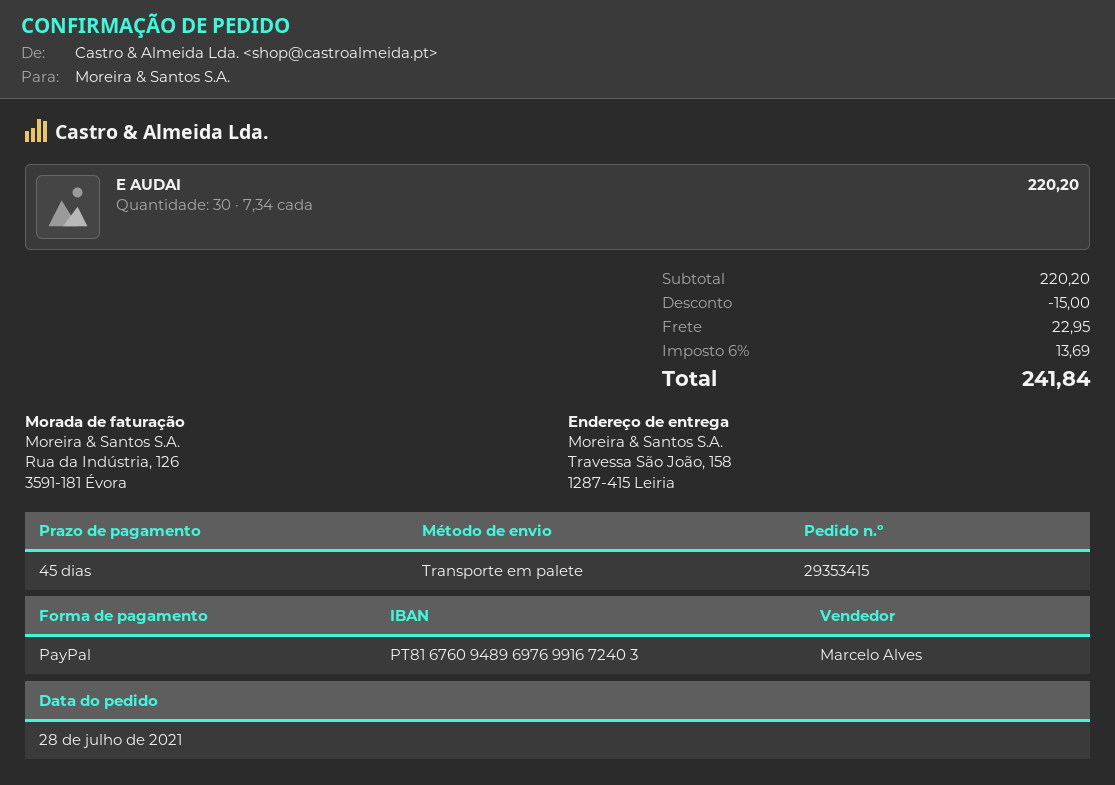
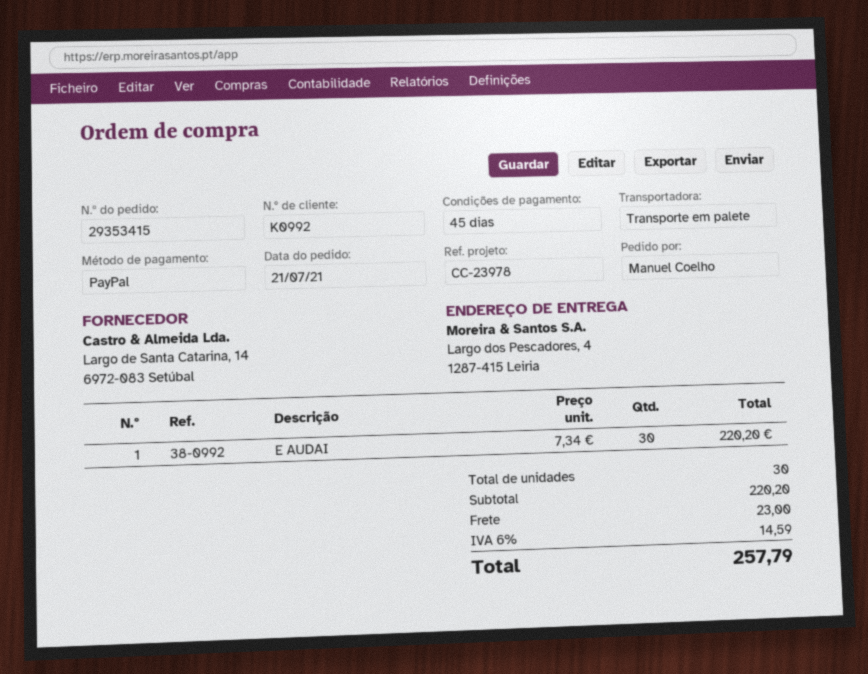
order date: 2021-07-28 -> 2021-07-21
ship to: Travessa São João, 158, 1287-415 Leiria -> Largo dos Pescadores, 4, 1287-415 Leiria
discount: 15.00 -> none
shipping: 22.95 -> 23.00
tax: 6% = 13.69 -> 6% = 14.59
total: 241.84 -> 257.79

